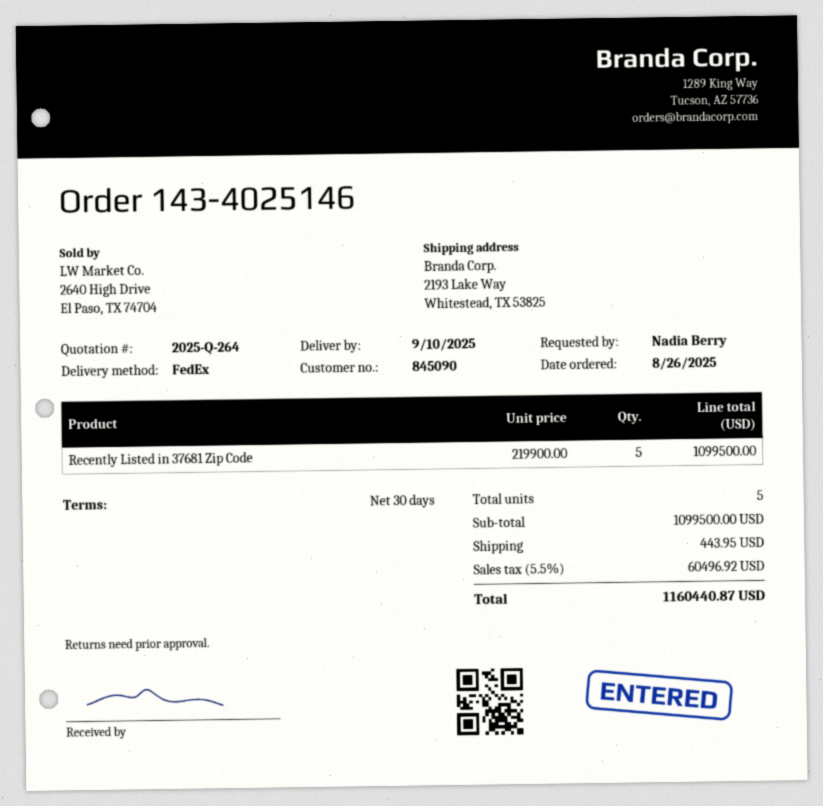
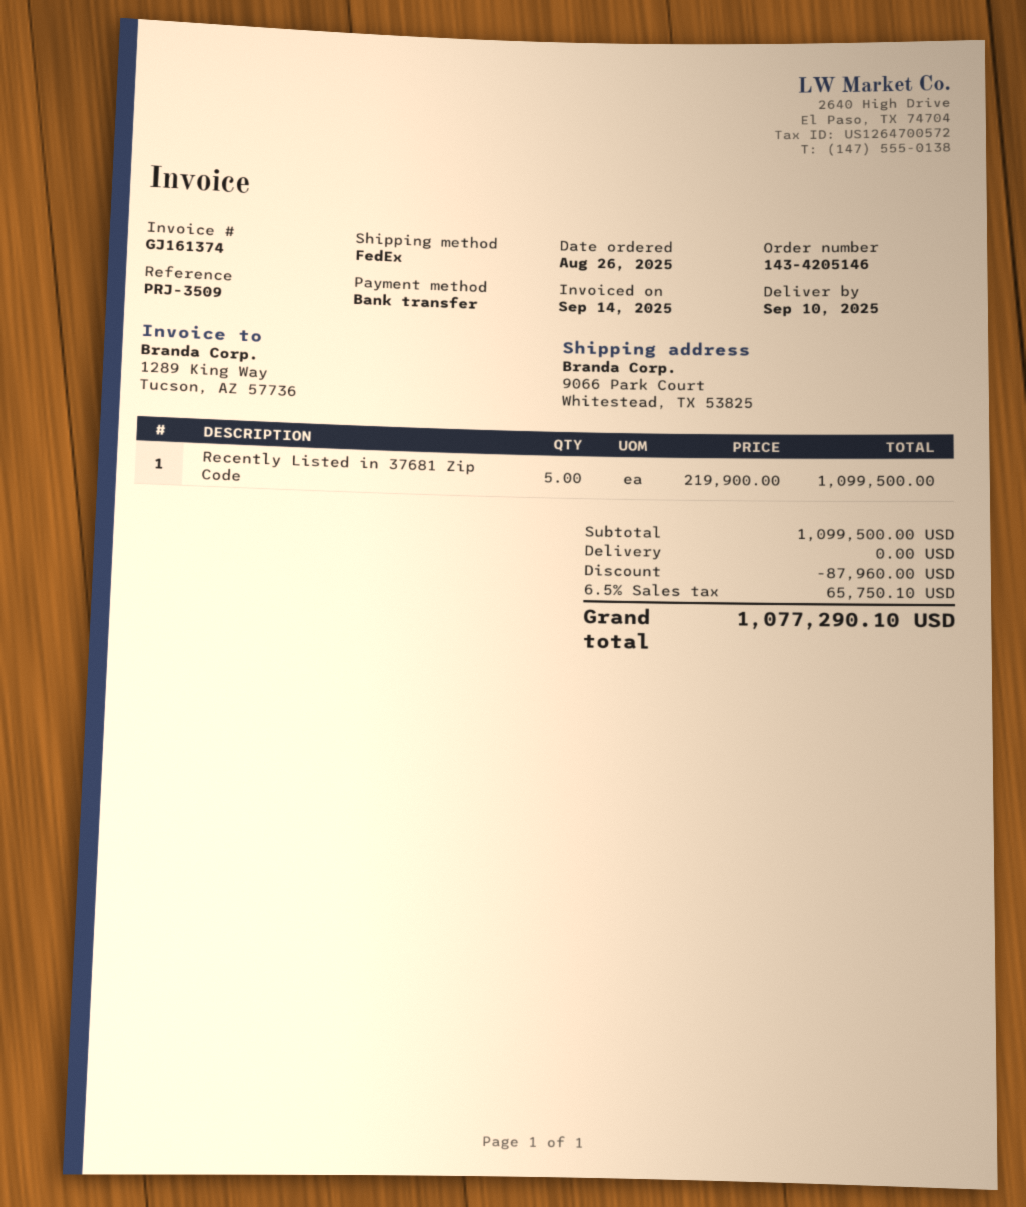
order number: 143-4025146 -> 143-4205146
ship to: 2193 Lake Way, Whitestead, TX 53825 -> 9066 Park Court, Whitestead, TX 53825
discount: none -> 87960.00
shipping: 443.95 -> 0.00
tax: 5.5% = 60496.92 -> 6.5% = 65750.10
total: 1160440.87 -> 1077290.10

